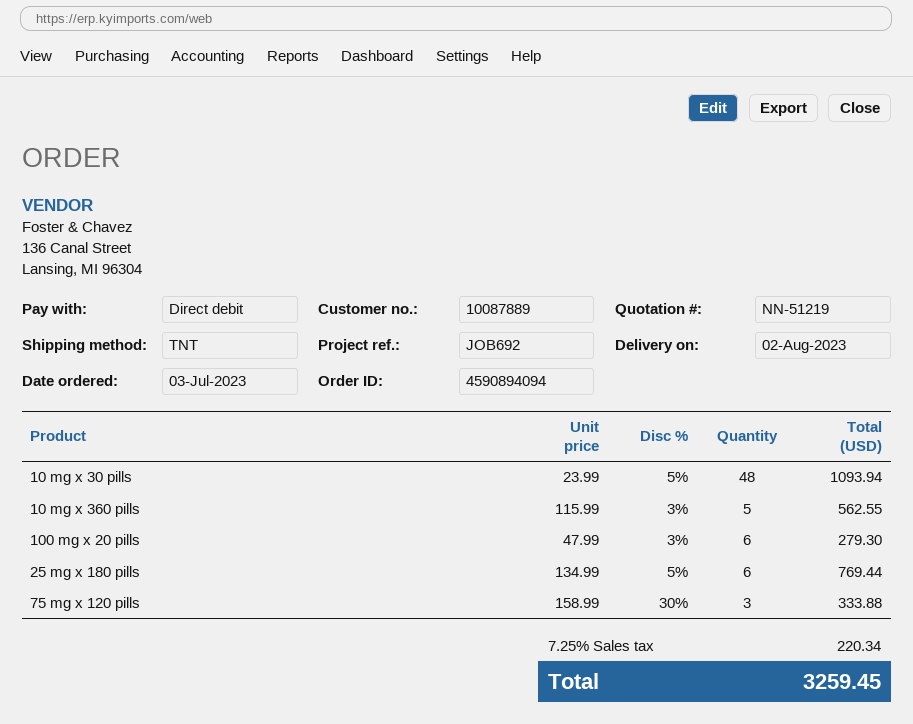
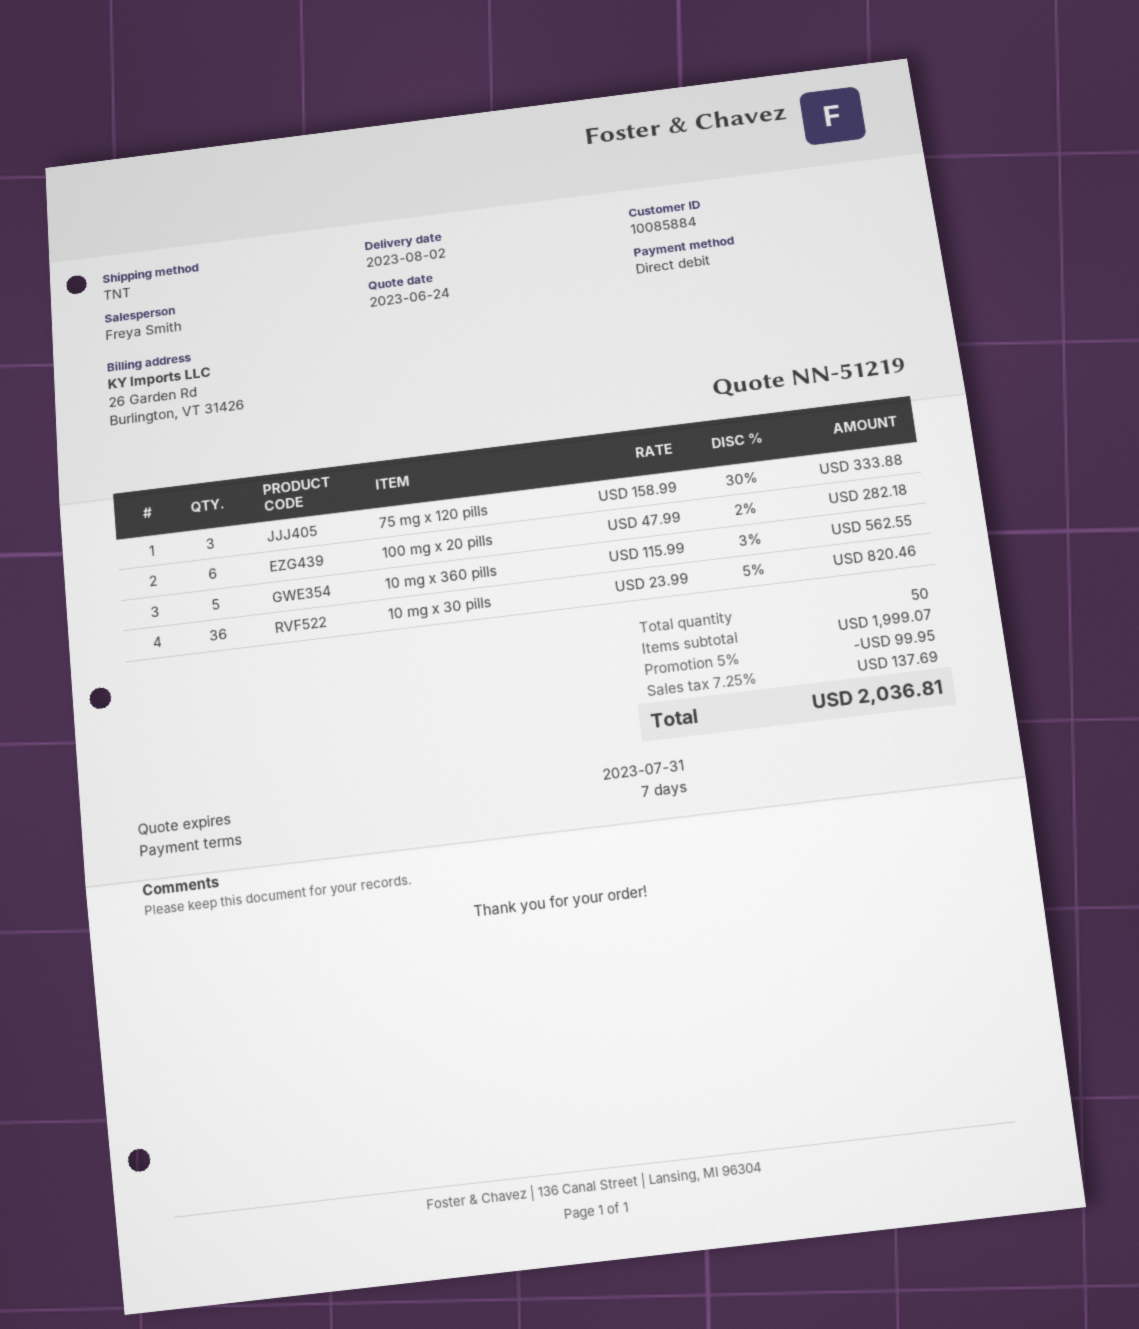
customer number: 10087889 -> 10085884
10 mg x 30 pills: 48 x 23.99 - 5% = 1093.94 -> 36 x 23.99 - 5% = 820.46
100 mg x 20 pills: 6 x 47.99 - 3% = 279.30 -> 6 x 47.99 - 2% = 282.18
25 mg x 180 pills: 6 x 134.99 - 5% = 769.44 -> none
discount: none -> 5% = 99.95
tax: 7.25% = 220.34 -> 7.25% = 137.69
total: 3259.45 -> 2036.81

